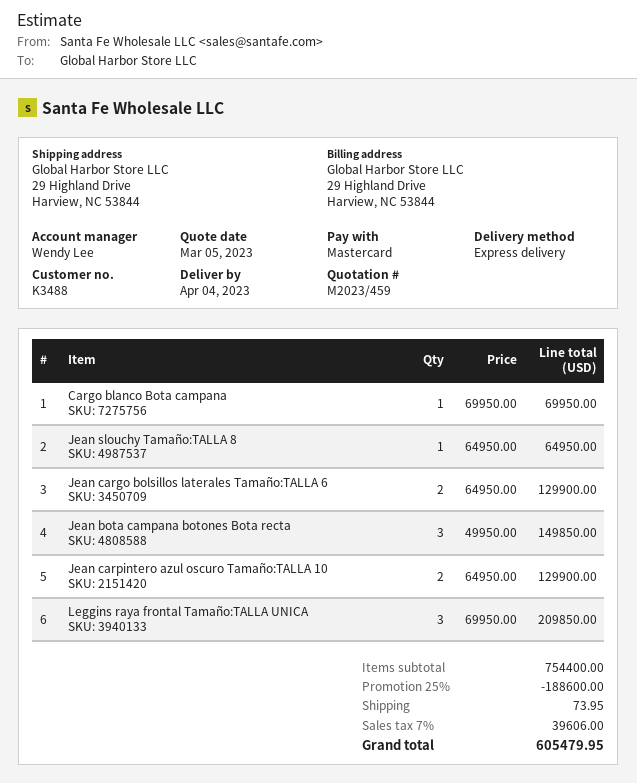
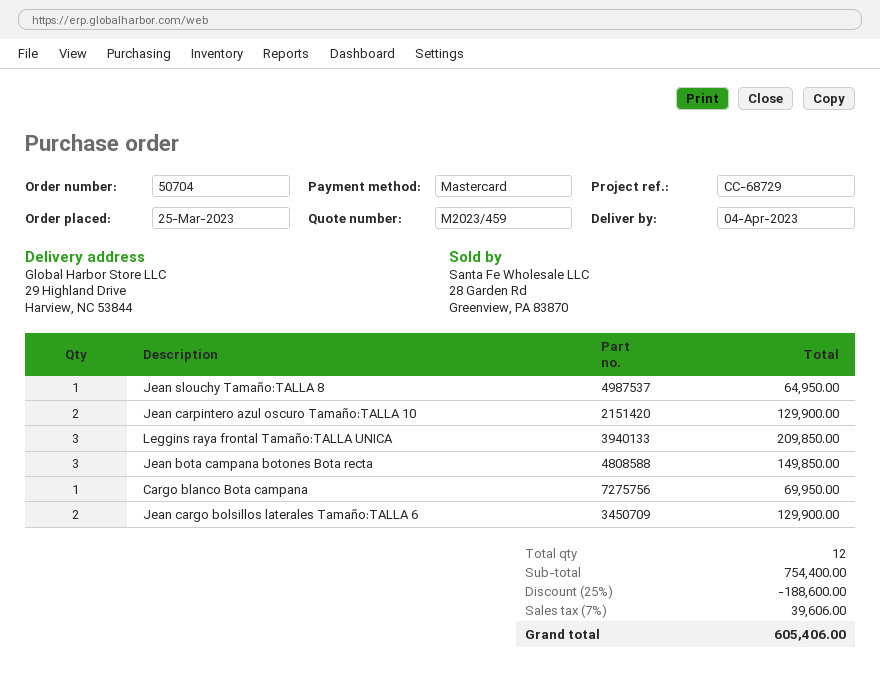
shipping: 73.95 -> none
total: 605479.95 -> 605406.00

